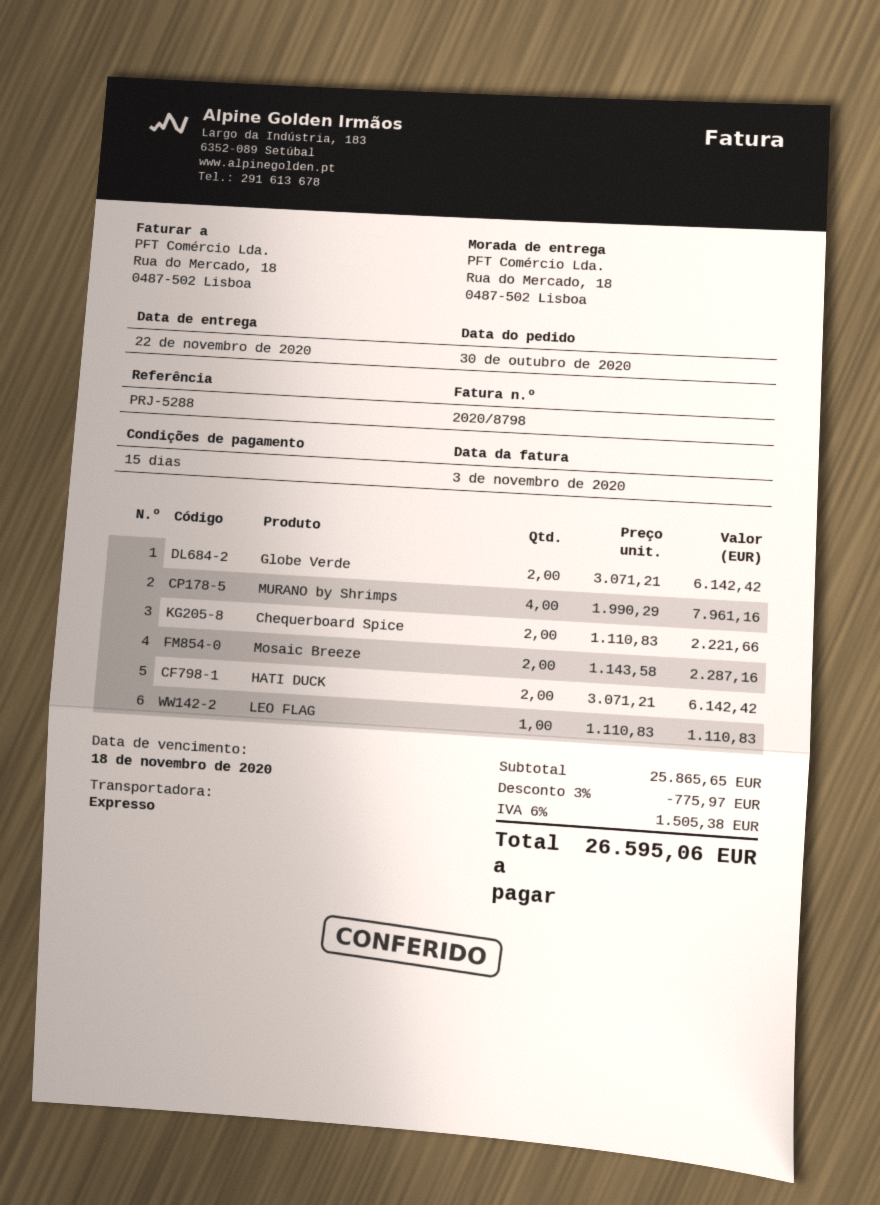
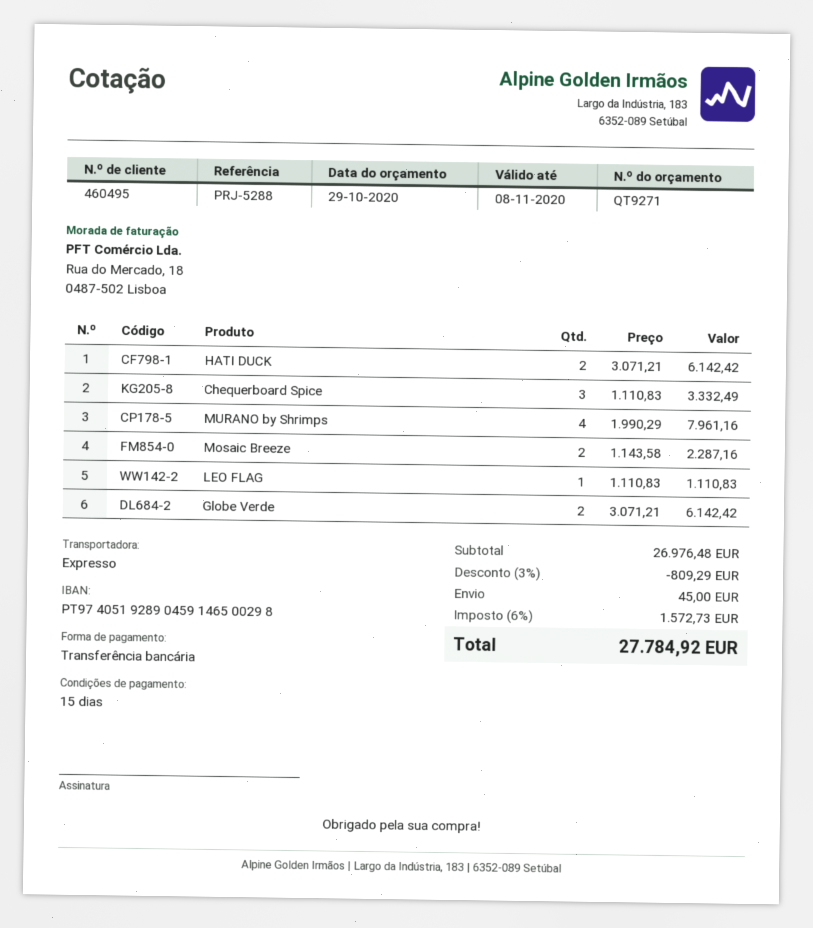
Chequerboard Spice: 2 x 1110.83 = 2221.66 -> 3 x 1110.83 = 3332.49
subtotal: 25865.65 -> 26976.48
discount: 3% = 775.97 -> 3% = 809.29
shipping: none -> 45.00
tax: 6% = 1505.38 -> 6% = 1572.73
total: 26595.06 -> 27784.92

